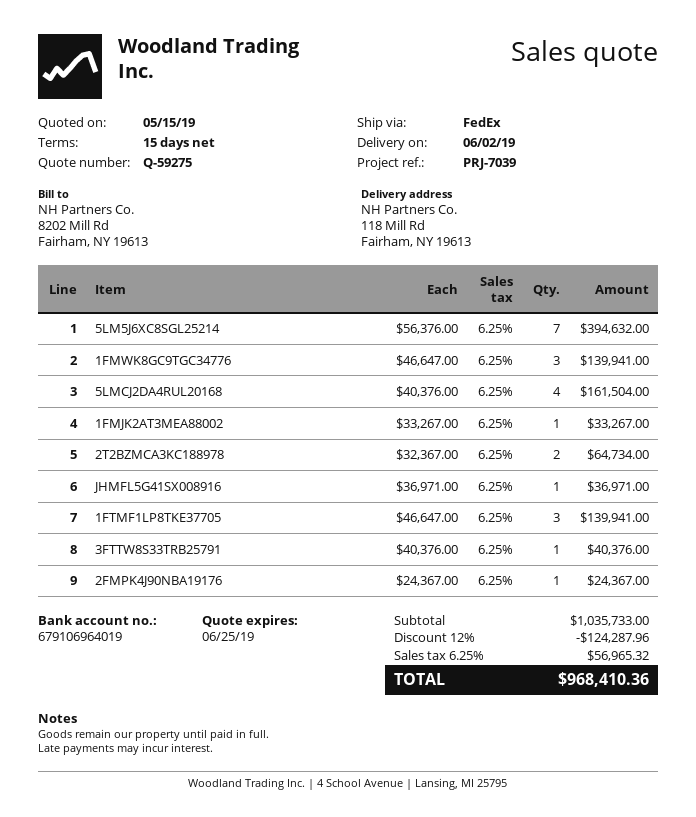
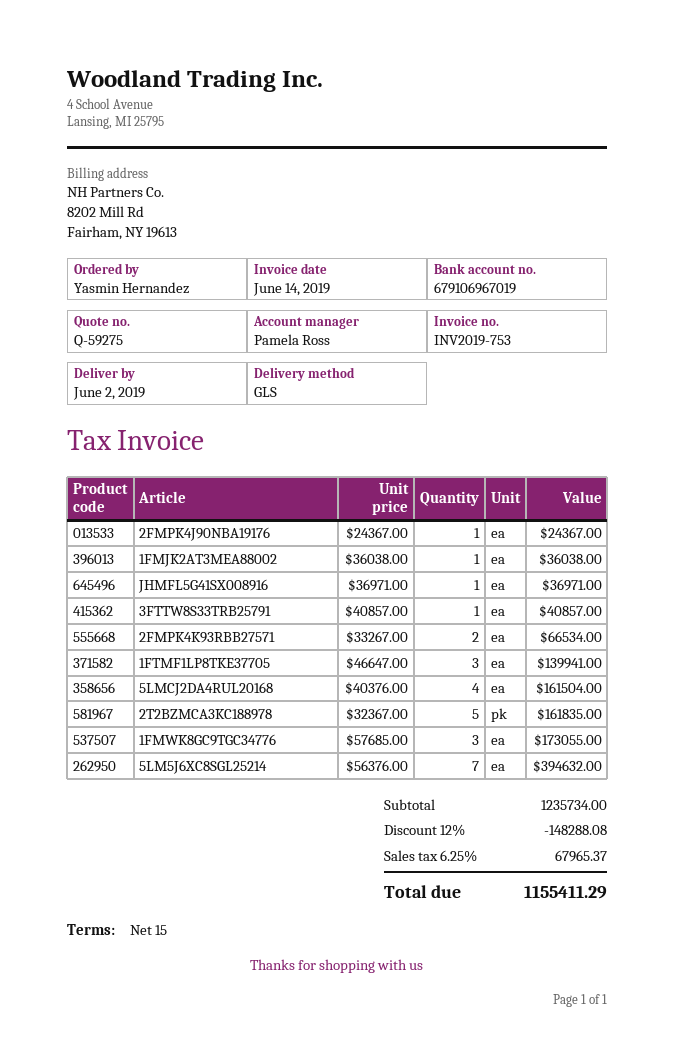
bank account: 679106964019 -> 679106967019
shipping method: FedEx -> GLS
1FMWK8GC9TGC34776: 3 x 46647.00 = 139941.00 -> 3 x 57685.00 = 173055.00
1FMJK2AT3MEA88002: 1 x 33267.00 = 33267.00 -> 1 x 36038.00 = 36038.00
2T2BZMCA3KC188978: 2 x 32367.00 = 64734.00 -> 5 x 32367.00 = 161835.00
3FTTW8S33TRB25791: 1 x 40376.00 = 40376.00 -> 1 x 40857.00 = 40857.00
2FMPK4K93RBB27571: none -> 2 x 33267.00 = 66534.00
subtotal: 1035733.00 -> 1235734.00
discount: 12% = 124287.96 -> 12% = 148288.08
tax: 6.25% = 56965.32 -> 6.25% = 67965.37
total: 968410.36 -> 1155411.29

